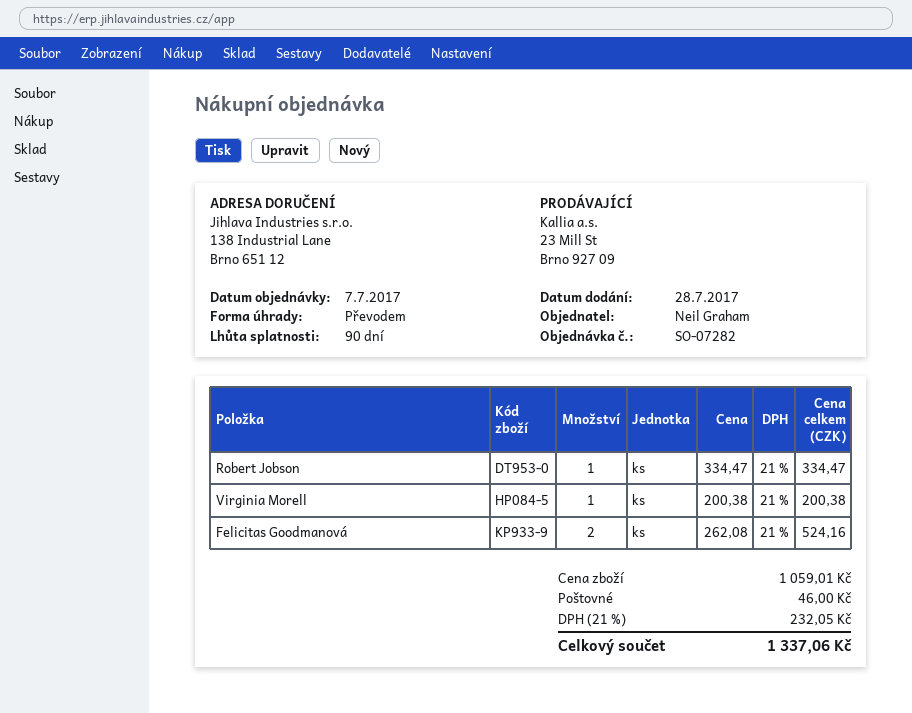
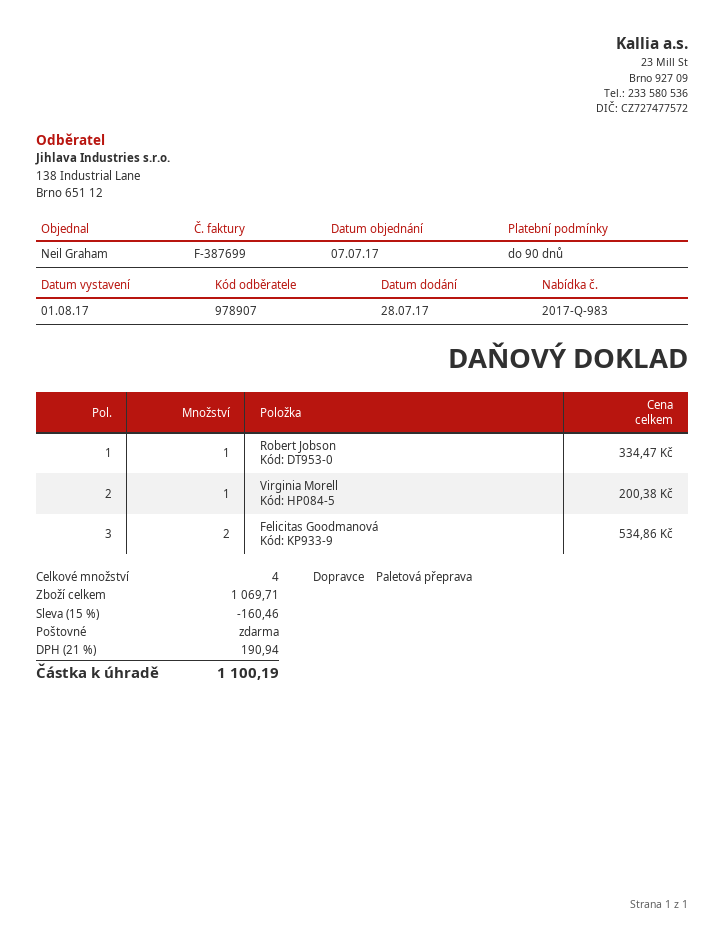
Felicitas Goodmanová: 2 for 524.16 -> 2 for 534.86
subtotal: 1059.01 -> 1069.71
discount: none -> 15% = 160.46
shipping: 46.00 -> 0.00
tax: 21% = 232.05 -> 21% = 190.94
total: 1337.06 -> 1100.19

